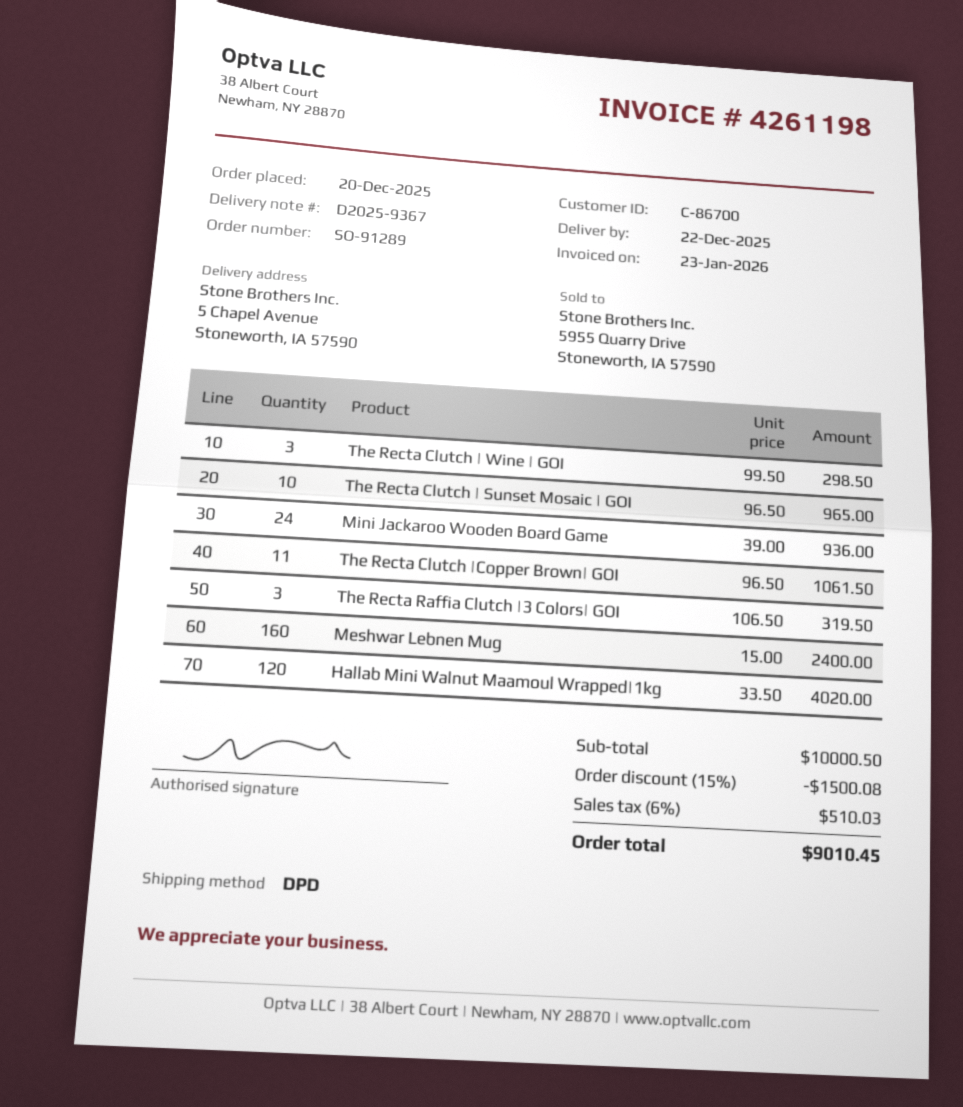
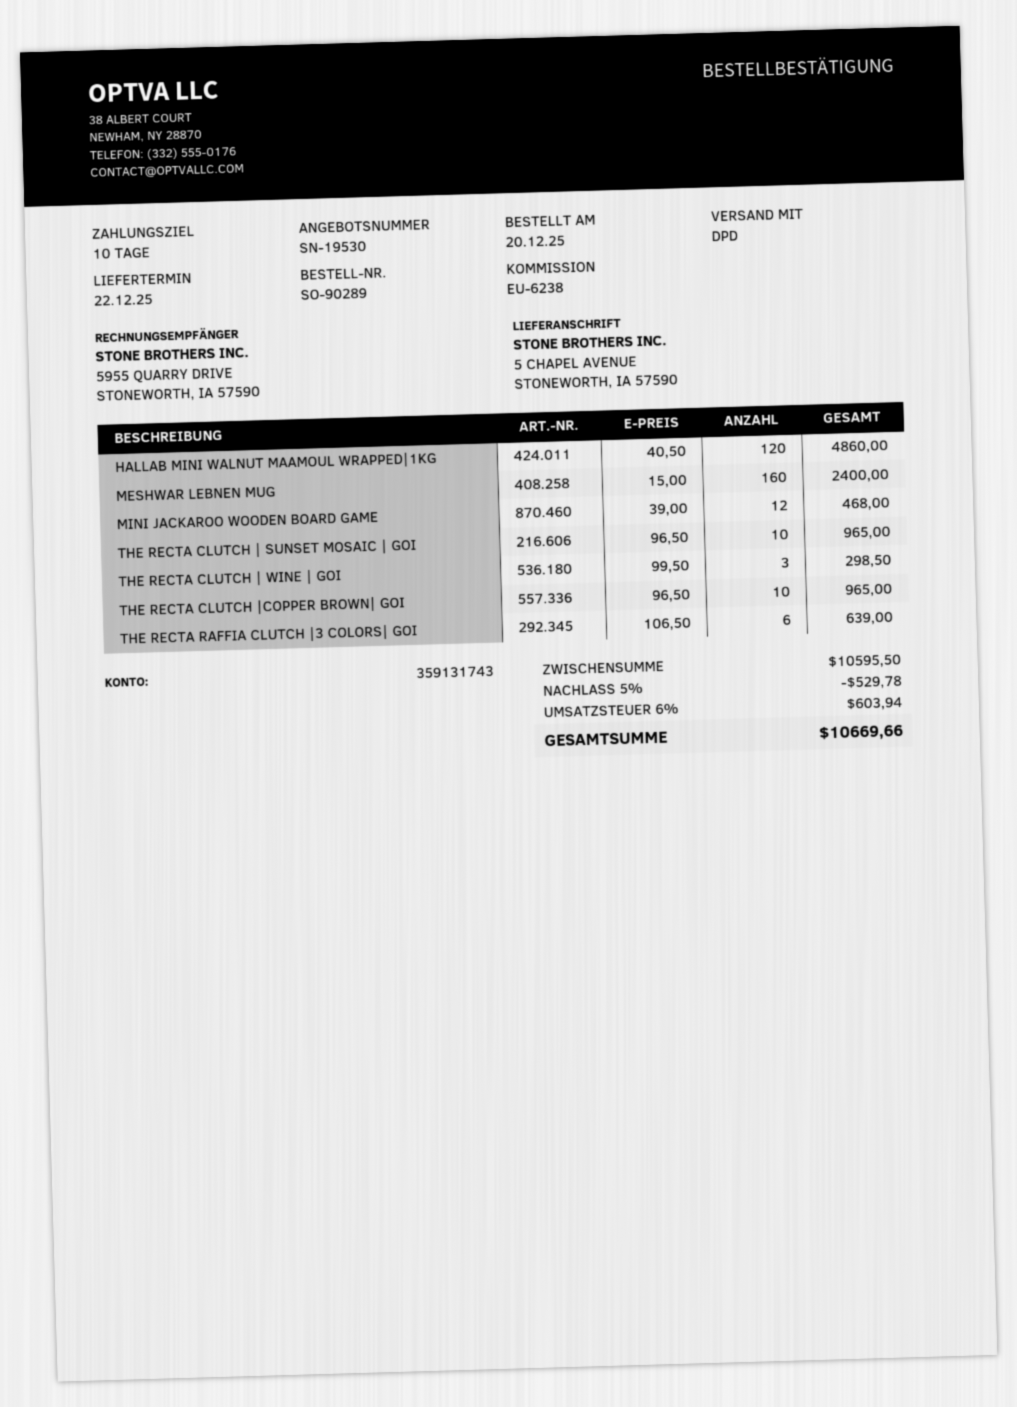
order number: SO-91289 -> SO-90289
Mini Jackaroo Wooden Board Game: 24 x 39.00 = 936.00 -> 12 x 39.00 = 468.00
The Recta Clutch |Copper Brown| GOI: 11 x 96.50 = 1061.50 -> 10 x 96.50 = 965.00
The Recta Raffia Clutch |3 Colors| GOI: 3 x 106.50 = 319.50 -> 6 x 106.50 = 639.00
Hallab Mini Walnut Maamoul Wrapped|1kg: 120 x 33.50 = 4020.00 -> 120 x 40.50 = 4860.00
subtotal: 10000.50 -> 10595.50
discount: 15% = 1500.08 -> 5% = 529.78
tax: 6% = 510.03 -> 6% = 603.94
total: 9010.45 -> 10669.66

